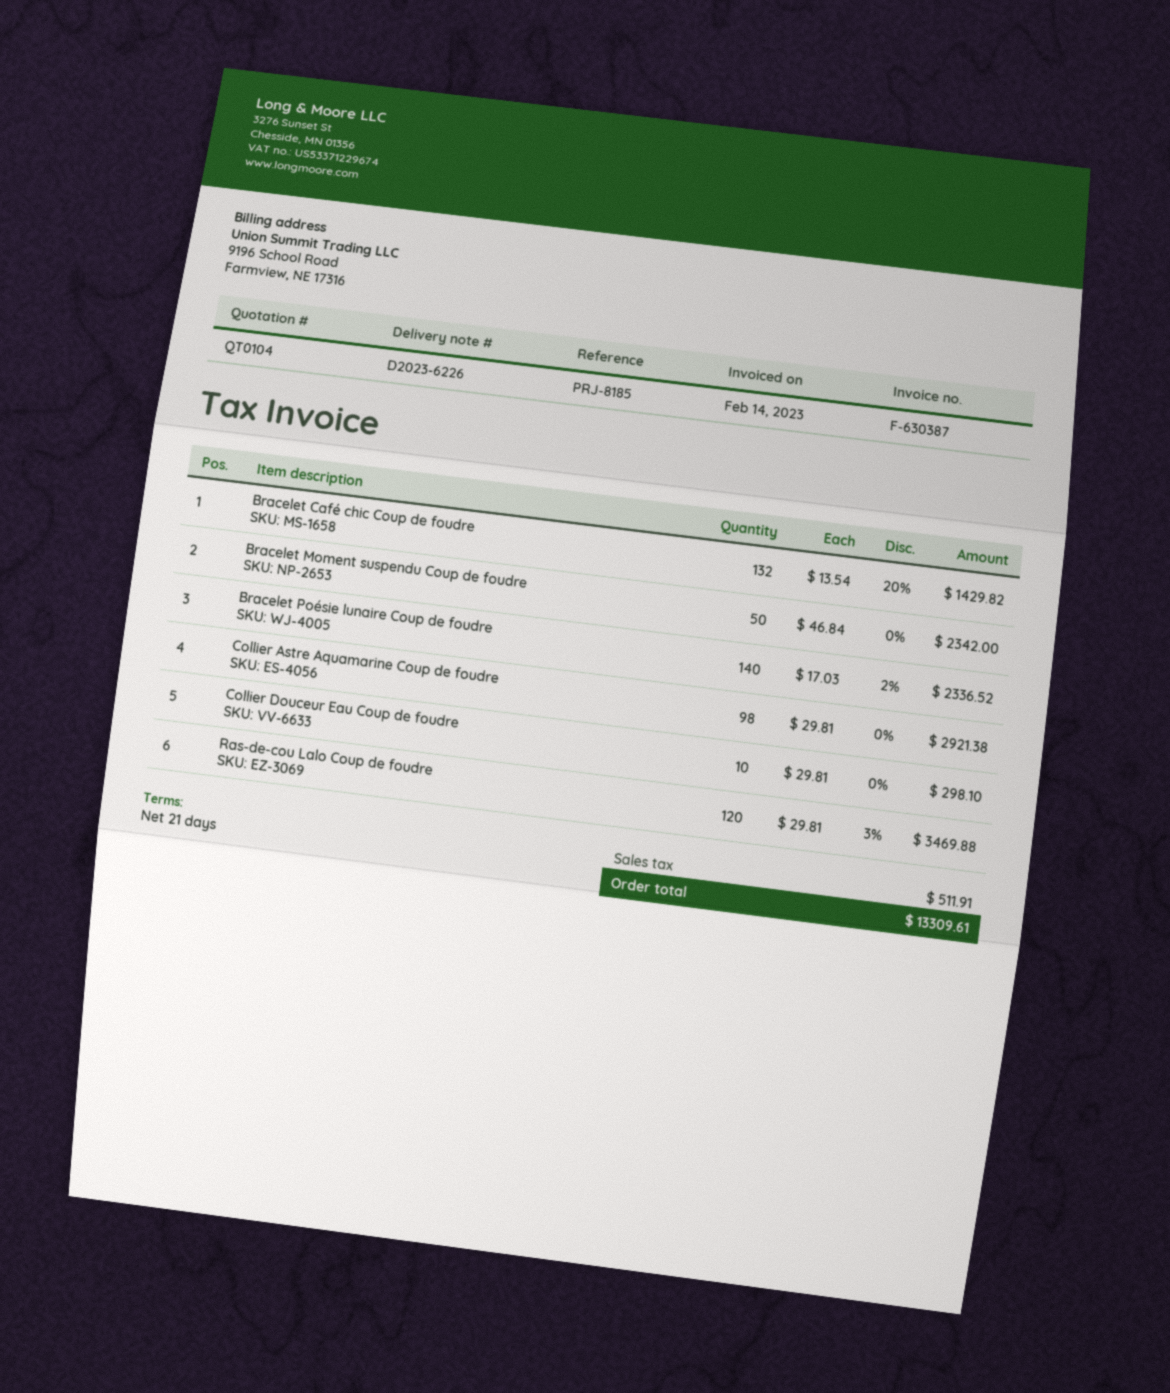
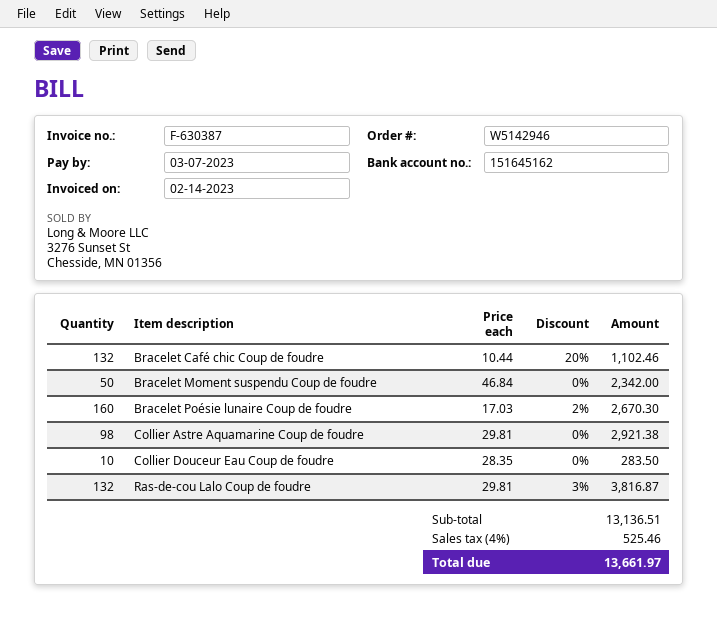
Bracelet Café chic Coup de foudre: 132 x 13.54 - 20% = 1429.82 -> 132 x 10.44 - 20% = 1102.46
Bracelet Poésie lunaire Coup de foudre: 140 x 17.03 - 2% = 2336.52 -> 160 x 17.03 - 2% = 2670.30
Collier Douceur Eau Coup de foudre: 10 x 29.81 = 298.10 -> 10 x 28.35 = 283.50
Ras-de-cou Lalo Coup de foudre: 120 x 29.81 - 3% = 3469.88 -> 132 x 29.81 - 3% = 3816.87
tax: 511.91 -> 525.46
total: 13309.61 -> 13661.97

